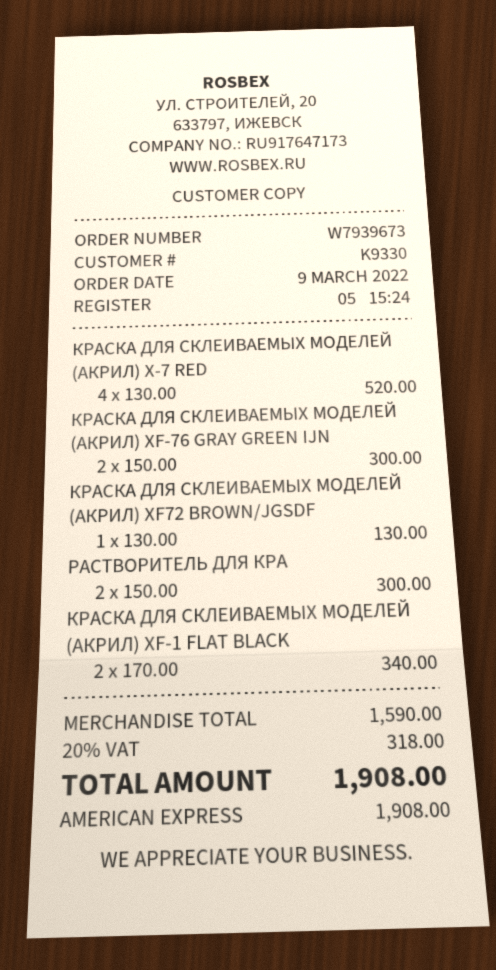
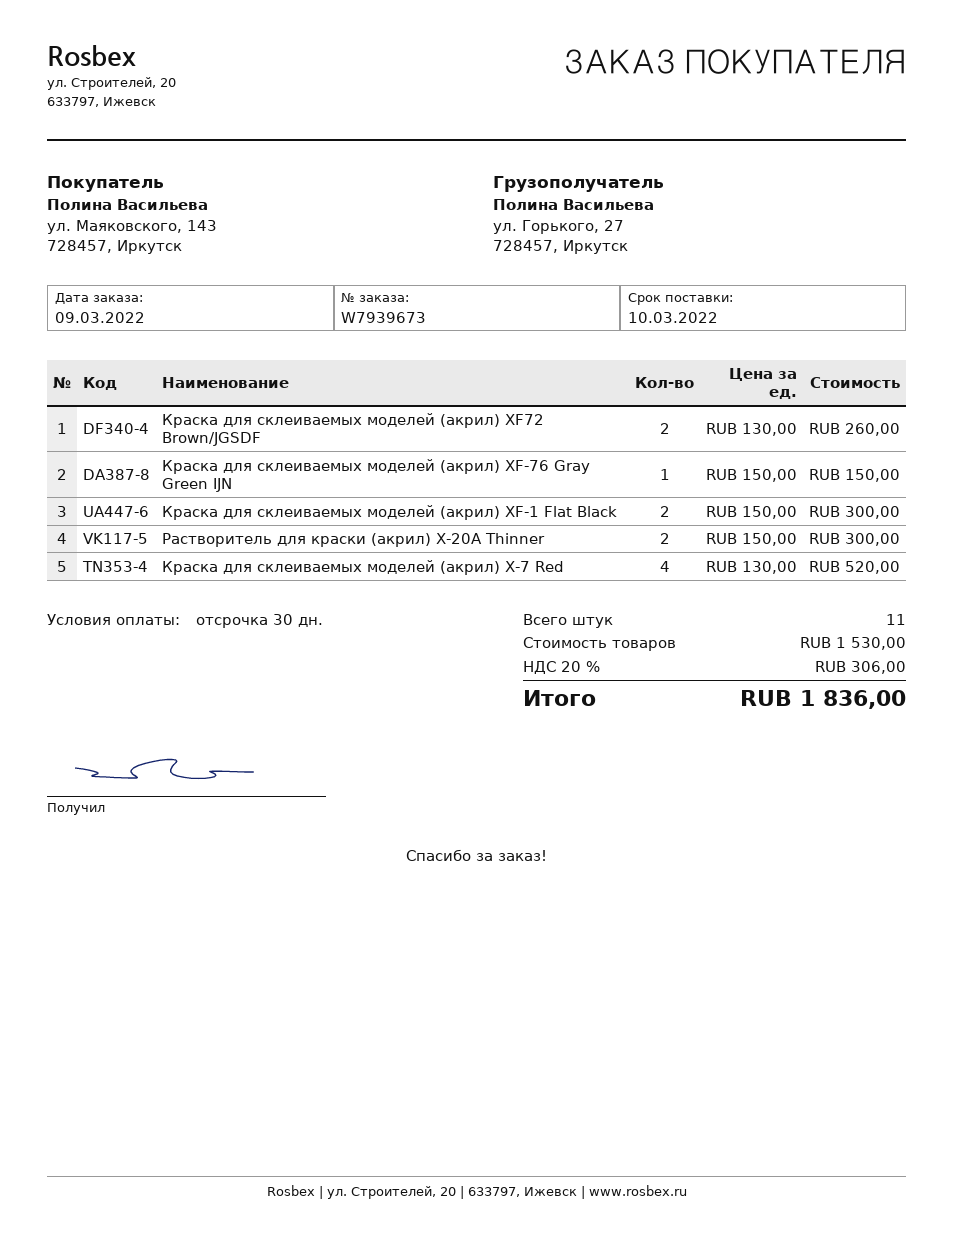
КРАСКА ДЛЯ СКЛЕИВАЕМЫХ МОДЕЛЕЙ (АКРИЛ) XF-76 GRAY GREEN IJN: 2 x 150.00 = 300.00 -> 1 x 150.00 = 150.00
КРАСКА ДЛЯ СКЛЕИВАЕМЫХ МОДЕЛЕЙ (АКРИЛ) XF72 BROWN/JGSDF: 1 x 130.00 = 130.00 -> 2 x 130.00 = 260.00
КРАСКА ДЛЯ СКЛЕИВАЕМЫХ МОДЕЛЕЙ (АКРИЛ) XF-1 FLAT BLACK: 2 x 170.00 = 340.00 -> 2 x 150.00 = 300.00
subtotal: 1590.00 -> 1530.00
tax: 20% = 318.00 -> 20% = 306.00
total: 1908.00 -> 1836.00

